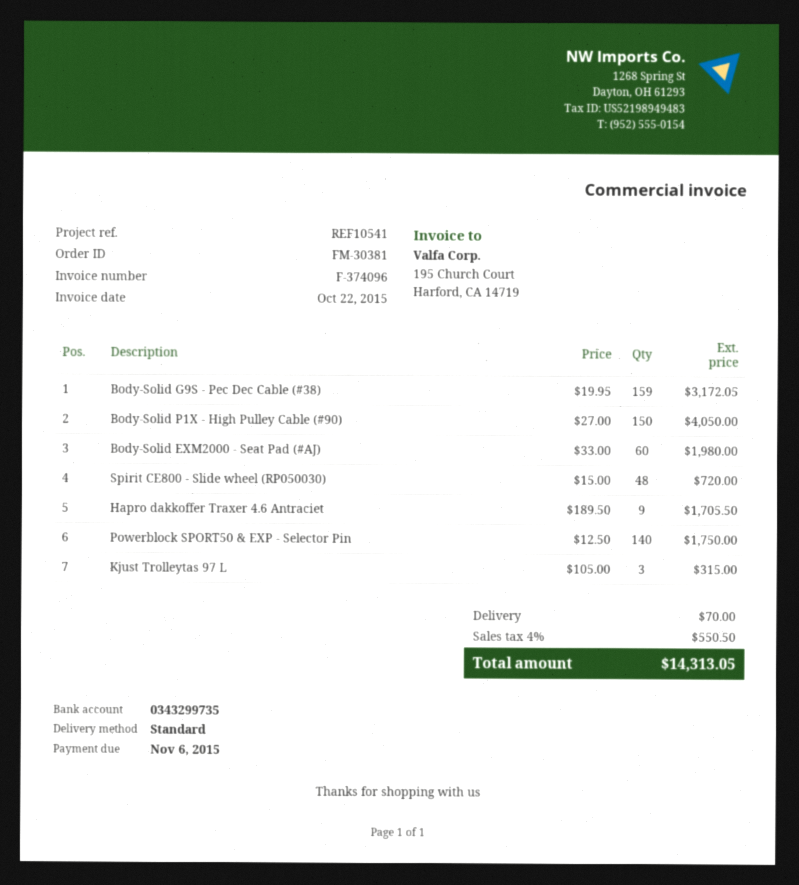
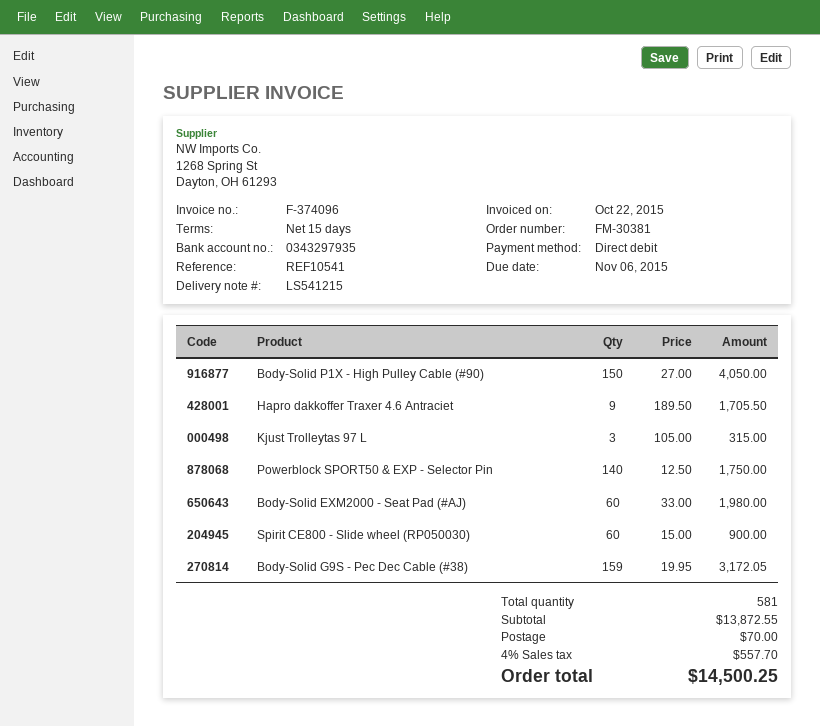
bank account: 0343299735 -> 0343297935
Spirit CE800 - Slide wheel (RP050030): 48 x 15.00 = 720.00 -> 60 x 15.00 = 900.00
tax: 4% = 550.50 -> 4% = 557.70
total: 14313.05 -> 14500.25

